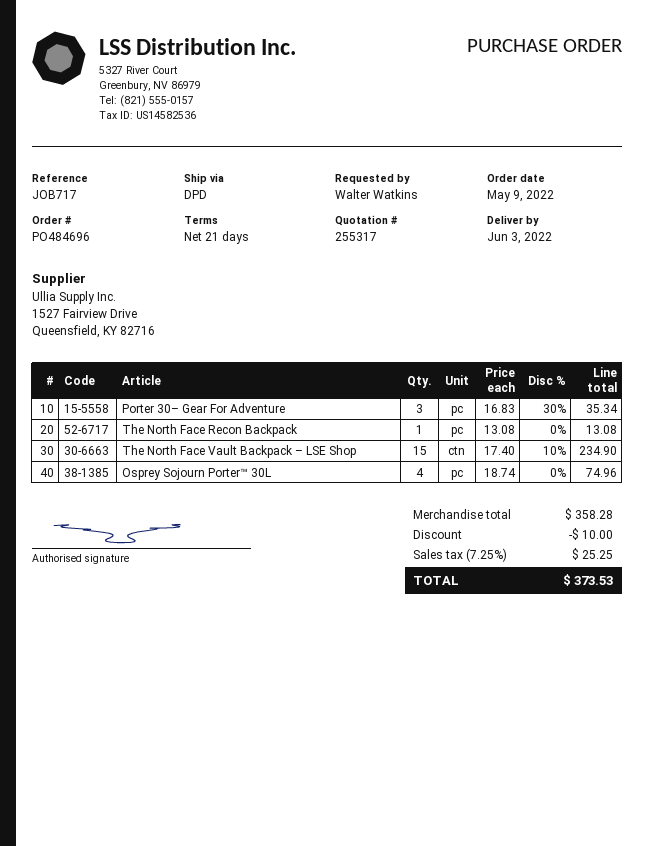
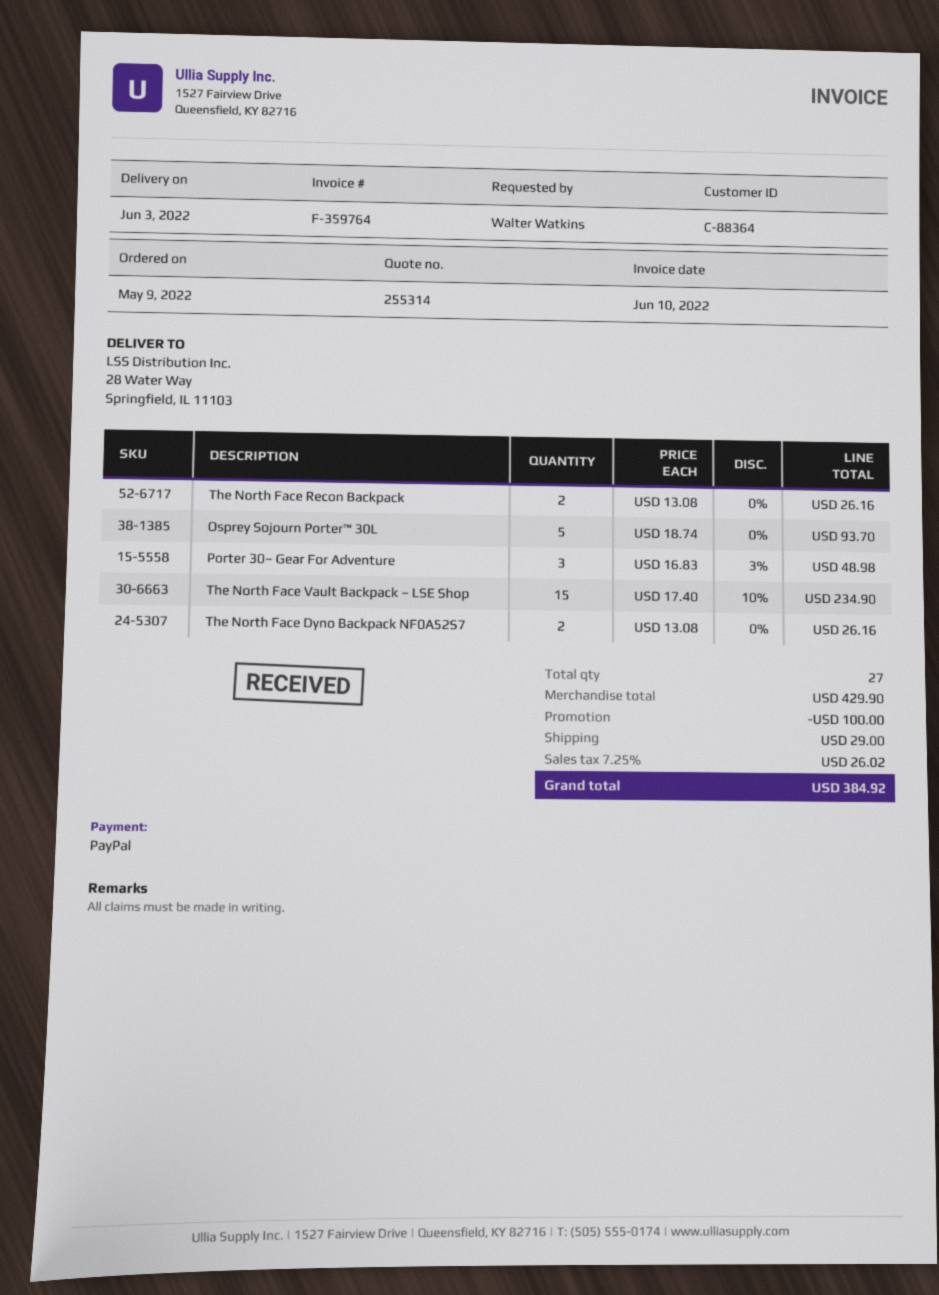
quote number: 255317 -> 255314
Porter 30– Gear For Adventure: 3 x 16.83 - 30% = 35.34 -> 3 x 16.83 - 3% = 48.98
The North Face Recon Backpack: 1 x 13.08 = 13.08 -> 2 x 13.08 = 26.16
Osprey Sojourn Porter™ 30L: 4 x 18.74 = 74.96 -> 5 x 18.74 = 93.70
The North Face Dyno Backpack NF0A52S7: none -> 2 x 13.08 = 26.16
subtotal: 358.28 -> 429.90
discount: 10.00 -> 100.00
shipping: none -> 29.00
tax: 7.25% = 25.25 -> 7.25% = 26.02
total: 373.53 -> 384.92

